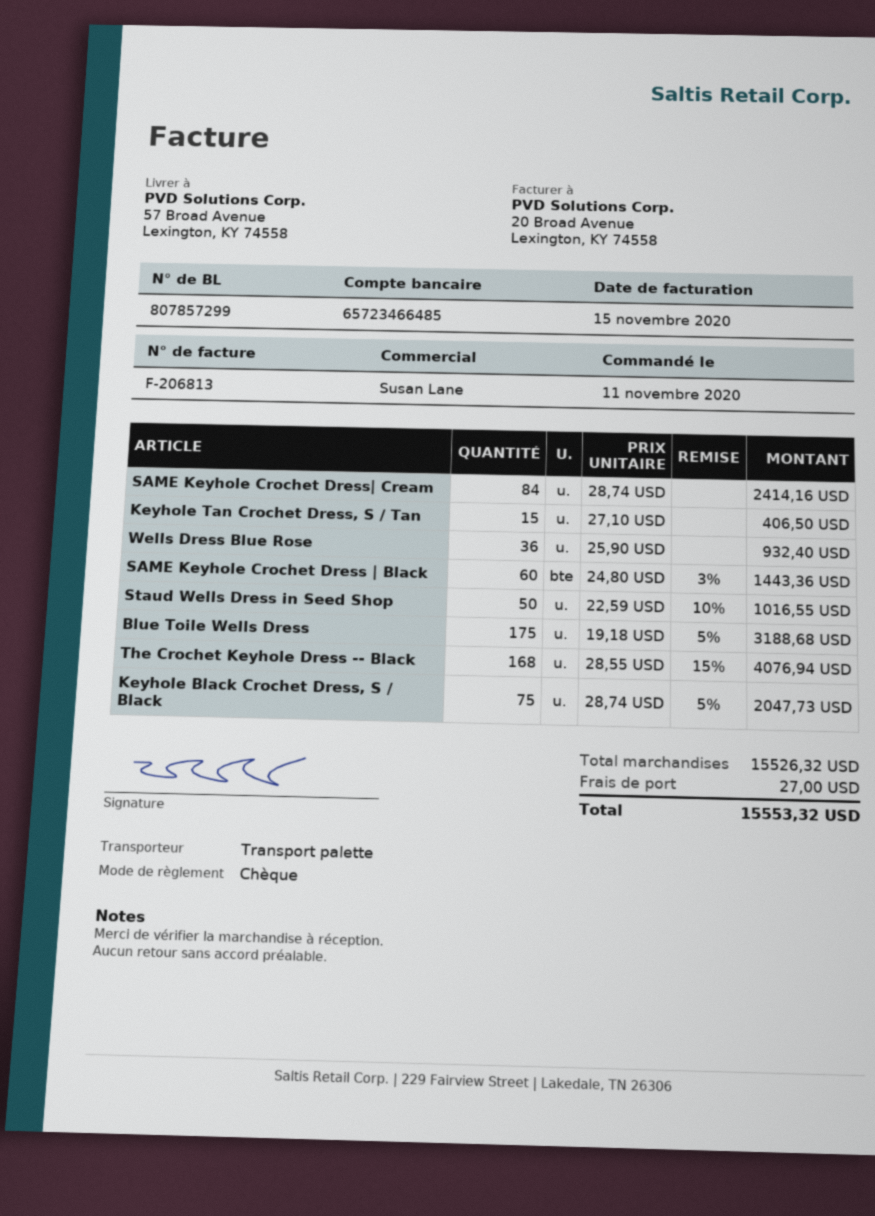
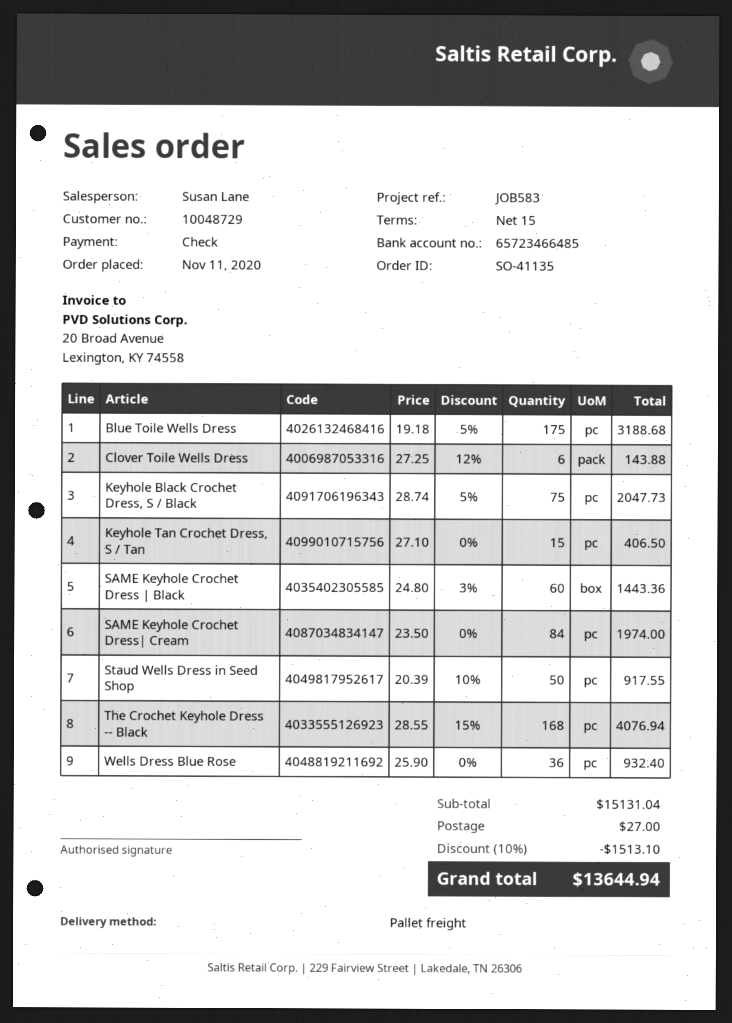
SAME Keyhole Crochet Dress| Cream: 84 x 28.74 = 2414.16 -> 84 x 23.50 = 1974.00
Staud Wells Dress in Seed Shop: 50 x 22.59 - 10% = 1016.55 -> 50 x 20.39 - 10% = 917.55
Clover Toile Wells Dress: none -> 6 x 27.25 - 12% = 143.88
subtotal: 15526.32 -> 15131.04
discount: none -> 10% = 1513.10
total: 15553.32 -> 13644.94

